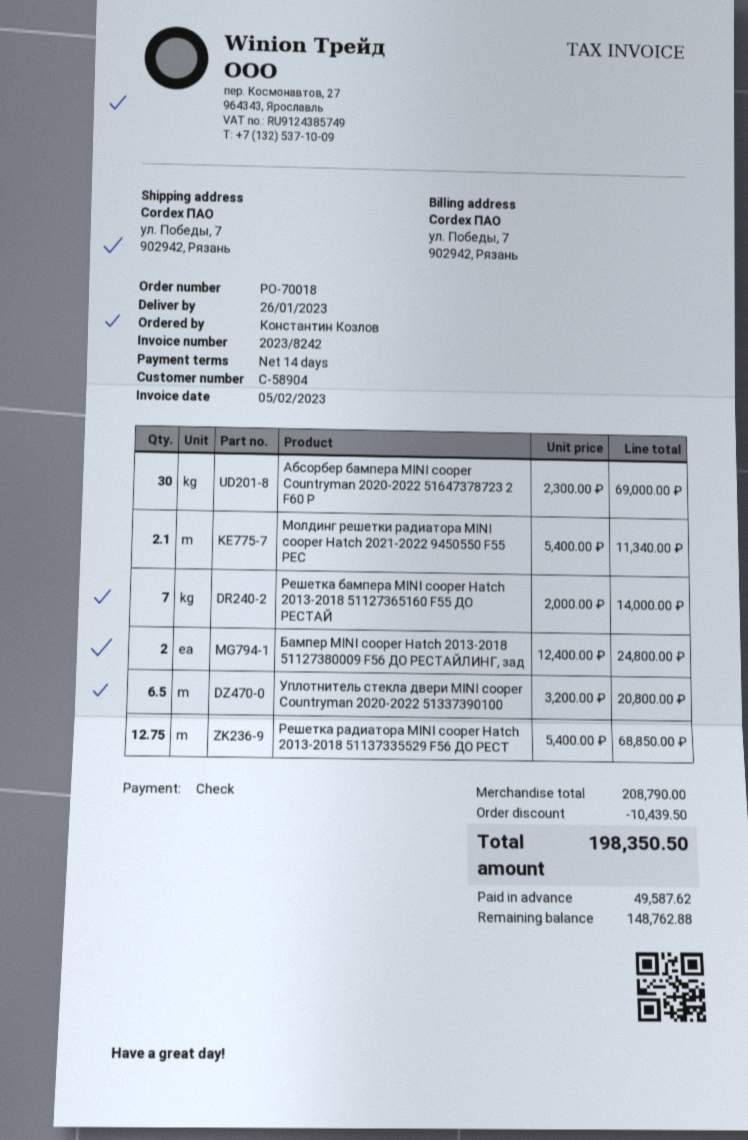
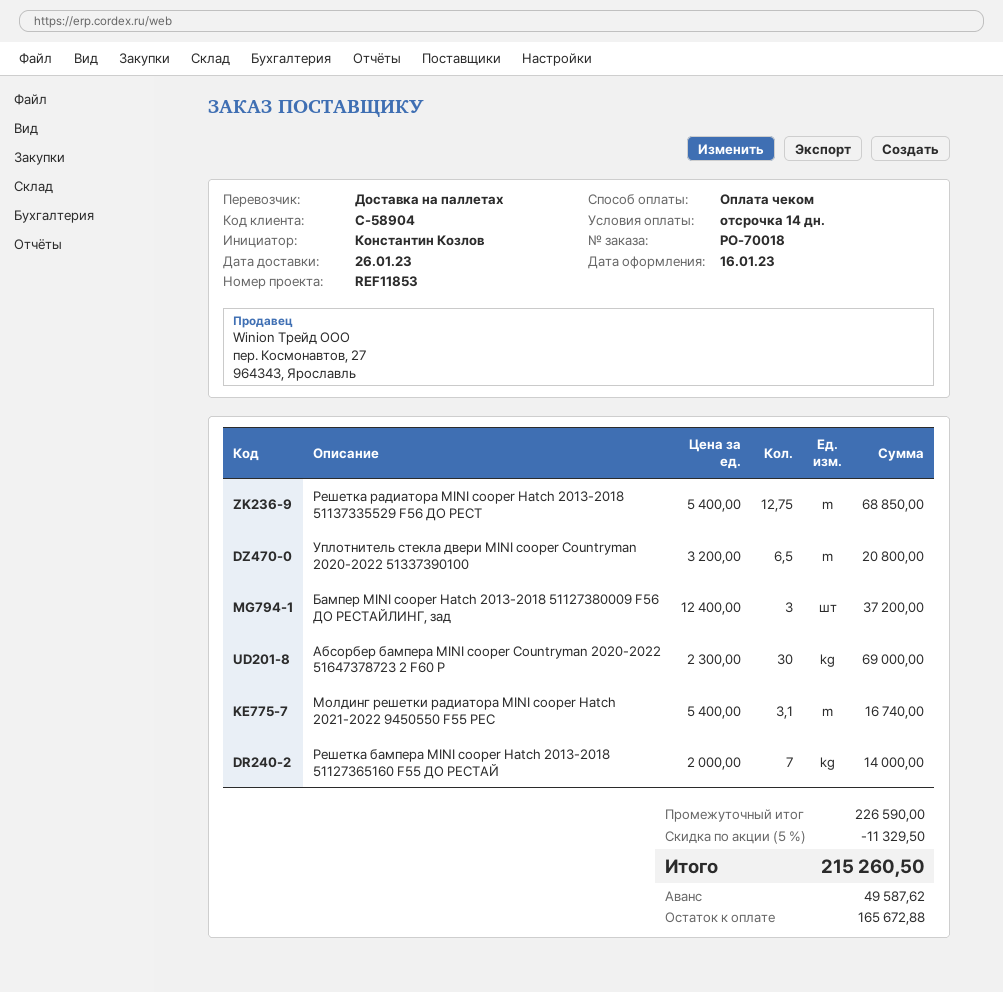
Молдинг решетки радиатора MINI cooper Hatch 2021-2022 9450550 F55 РЕС: 2.1 x 5400.00 = 11340.00 -> 3.1 x 5400.00 = 16740.00
Бампер MINI cooper Hatch 2013-2018 51127380009 F56 ДО РЕСТАЙЛИНГ, зад: 2 x 12400.00 = 24800.00 -> 3 x 12400.00 = 37200.00
subtotal: 208790.00 -> 226590.00
discount: 10439.50 -> 11329.50
total: 198350.50 -> 215260.50
balance: 148762.88 -> 165672.88

